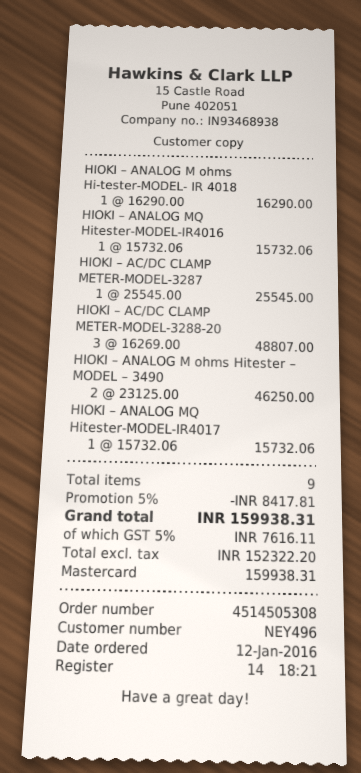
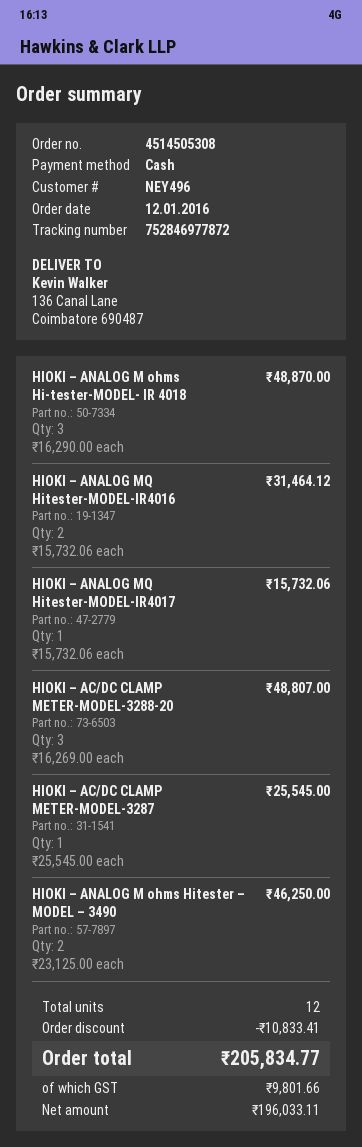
payment method: Mastercard -> cash
HIOKI – ANALOG M ohms Hi-tester-MODEL- IR 4018: 1 x 16290.00 = 16290.00 -> 3 x 16290.00 = 48870.00
HIOKI – ANALOG MQ Hitester-MODEL-IR4016: 1 x 15732.06 = 15732.06 -> 2 x 15732.06 = 31464.12
total quantity: 9 -> 12
discount: 8417.81 -> 10833.41
net: 152322.20 -> 196033.11
tax: 7616.11 -> 9801.66
total: 159938.31 -> 205834.77

